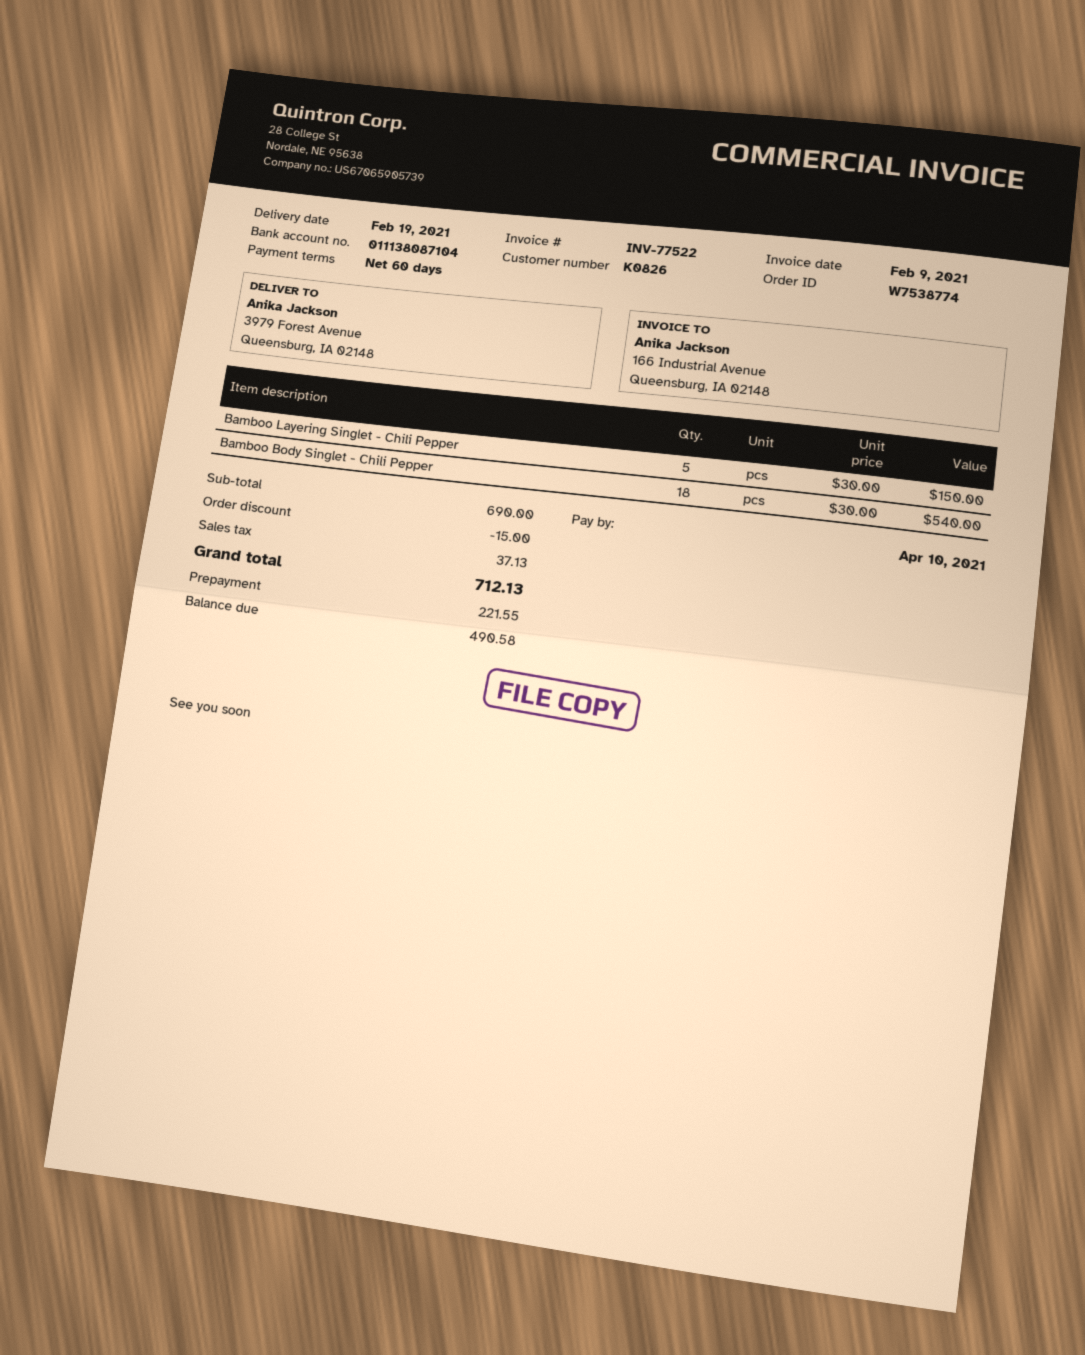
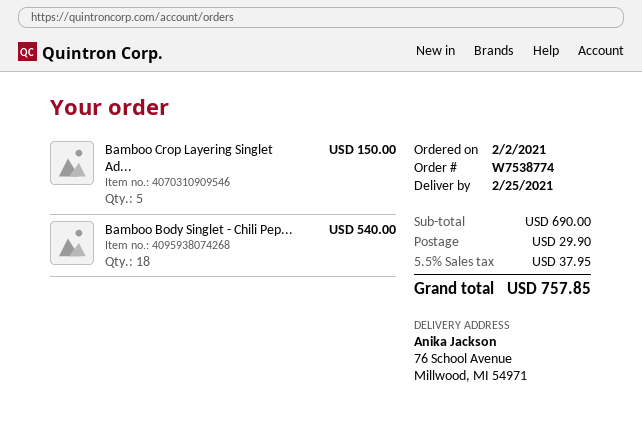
delivery date: 2021-02-19 -> 2021-02-25
ship to: 3979 Forest Avenue, Queensburg, IA 02148 -> 76 School Avenue, Millwood, MI 54971
Bamboo Layering Singlet - Chili Pepper: 5 for 150.00 -> none
Bamboo Crop Layering Singlet Ad...: none -> 5 for 150.00
discount: 15.00 -> none
shipping: none -> 29.90
tax: 37.13 -> 37.95
total: 712.13 -> 757.85

